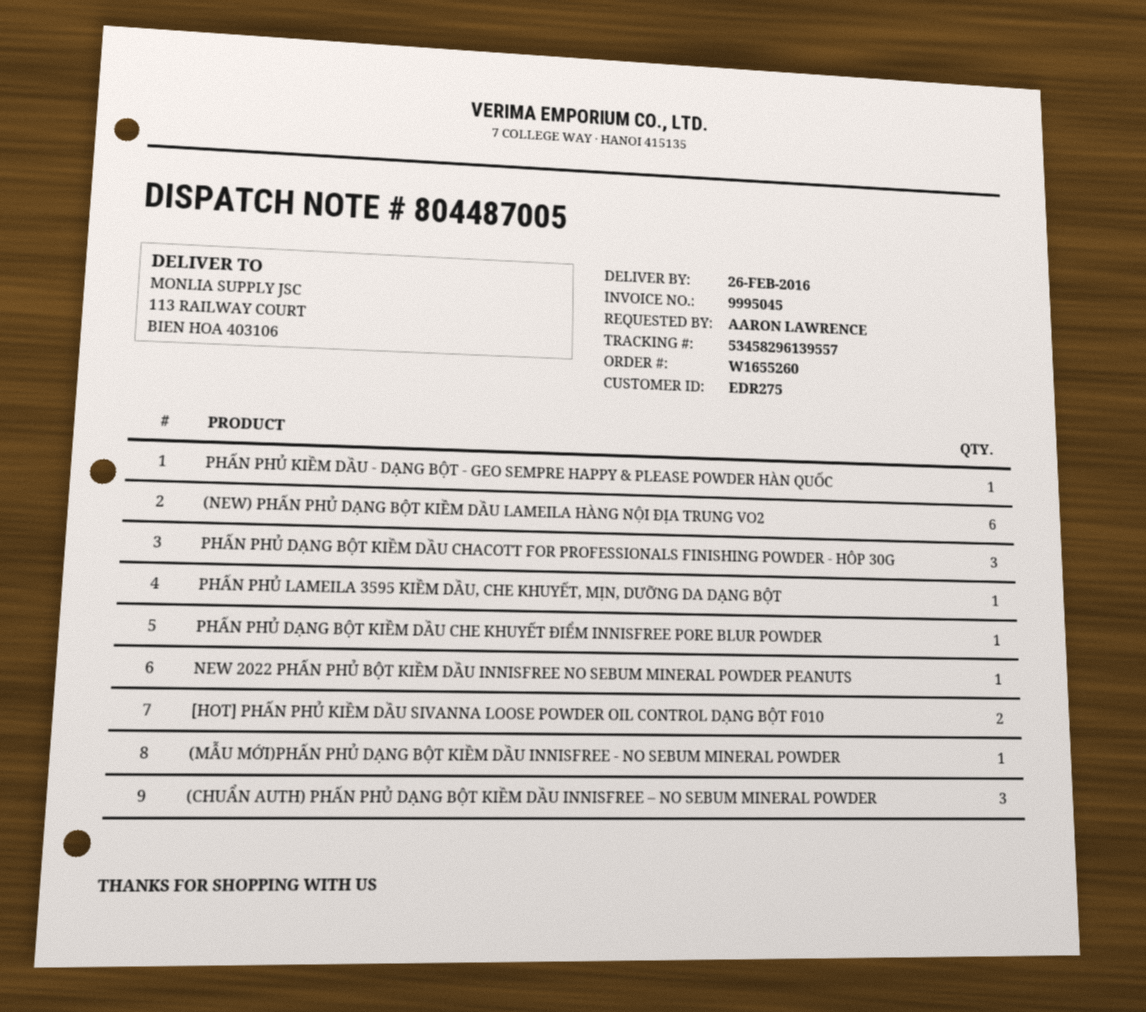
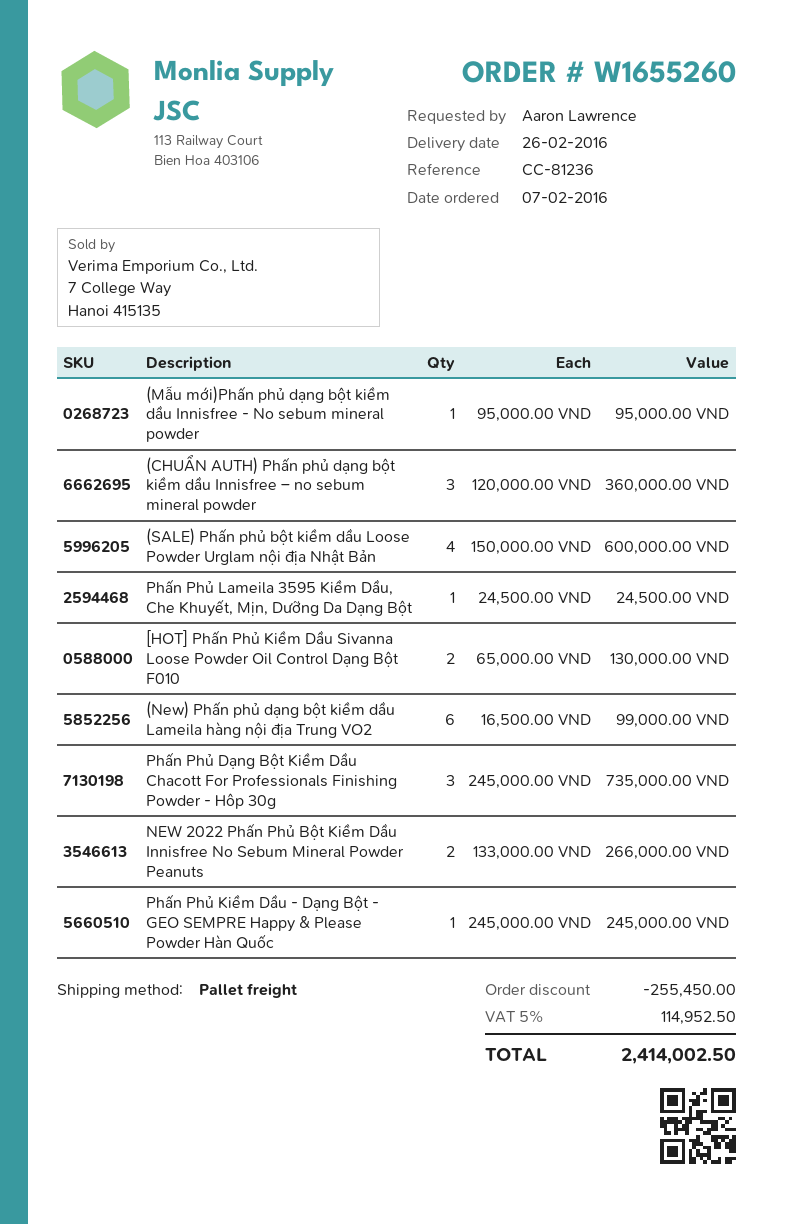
PHẤN PHỦ DẠNG BỘT KIỀM DẦU CHE KHUYẾT ĐIỂM INNISFREE PORE BLUR POWDER: 1 -> none
NEW 2022 PHẤN PHỦ BỘT KIỀM DẦU INNISFREE NO SEBUM MINERAL POWDER PEANUTS: 1 -> 2
(SALE) Phấn phủ bột kiềm dầu Loose Powder Urglam nội địa Nhật Bản: none -> 4

